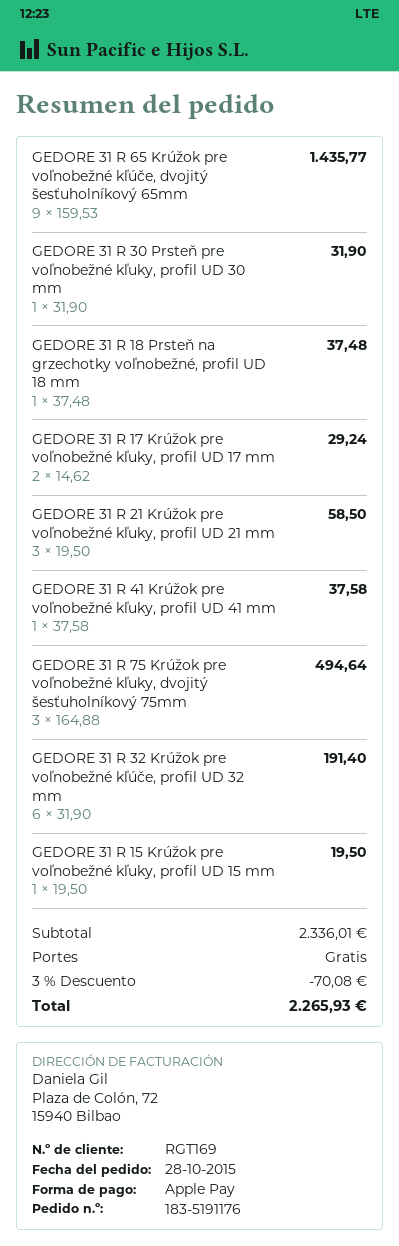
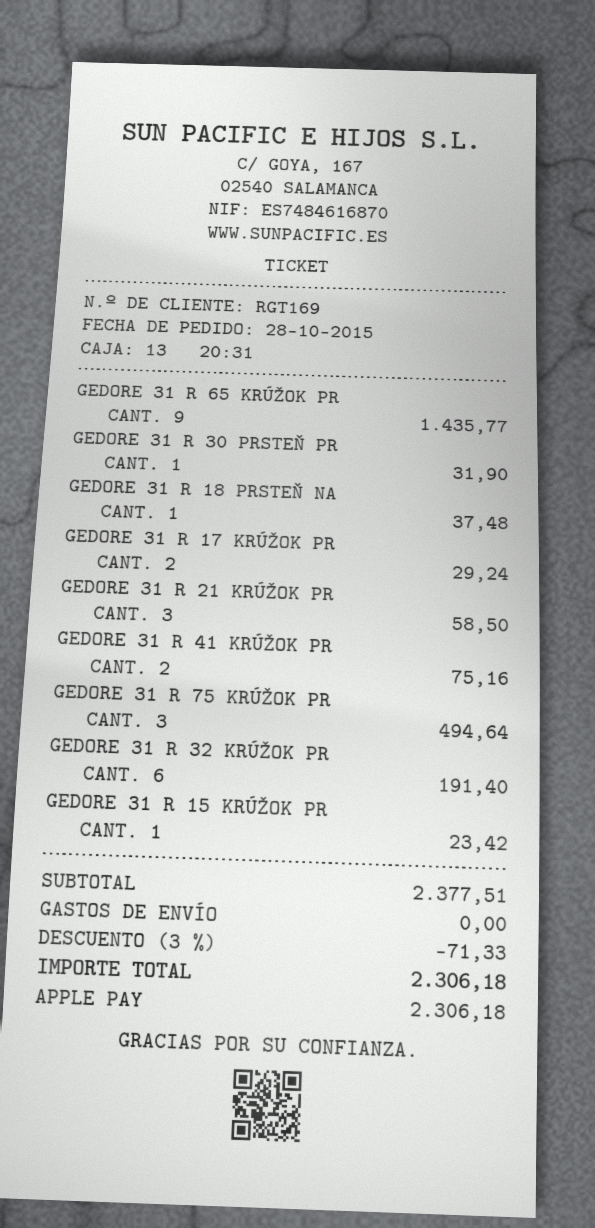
GEDORE 31 R 41 Krúžok pre voľnobežné kľuky, profil UD 41 mm: 1 for 37.58 -> 2 for 75.16
GEDORE 31 R 15 Krúžok pre voľnobežné kľuky, profil UD 15 mm: 1 for 19.50 -> 1 for 23.42
subtotal: 2336.01 -> 2377.51
discount: 3% = 70.08 -> 3% = 71.33
total: 2265.93 -> 2306.18

